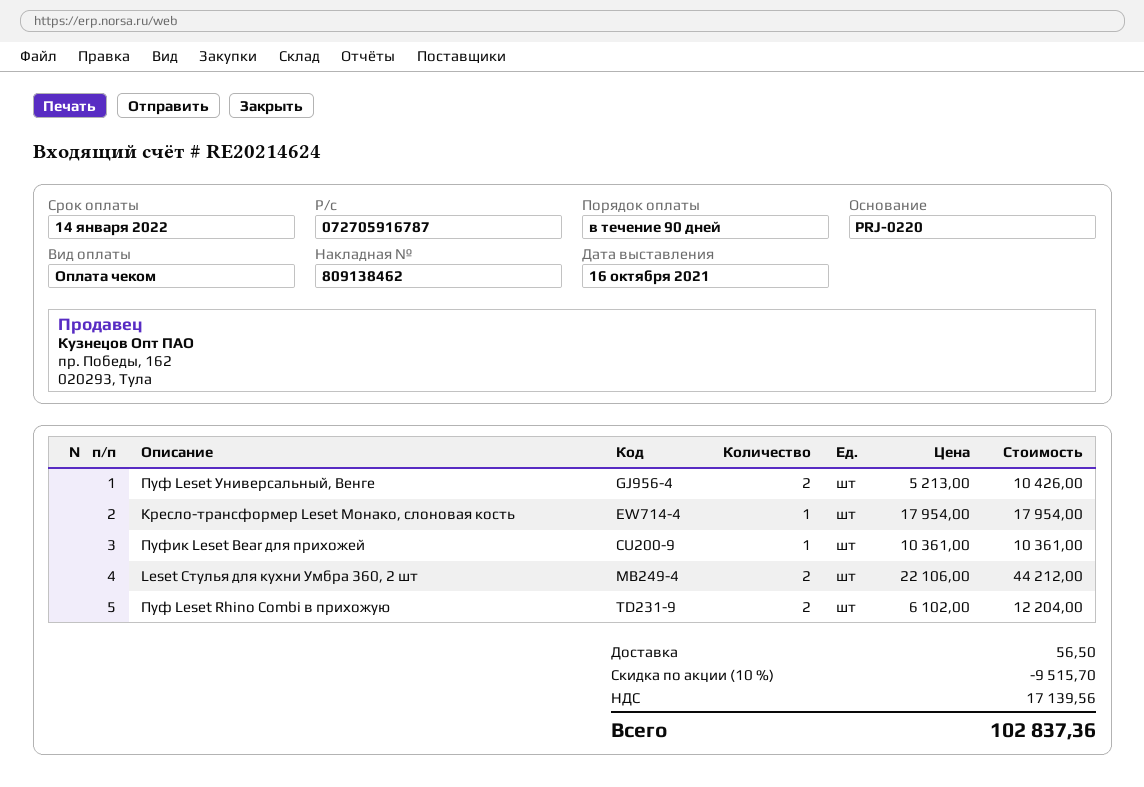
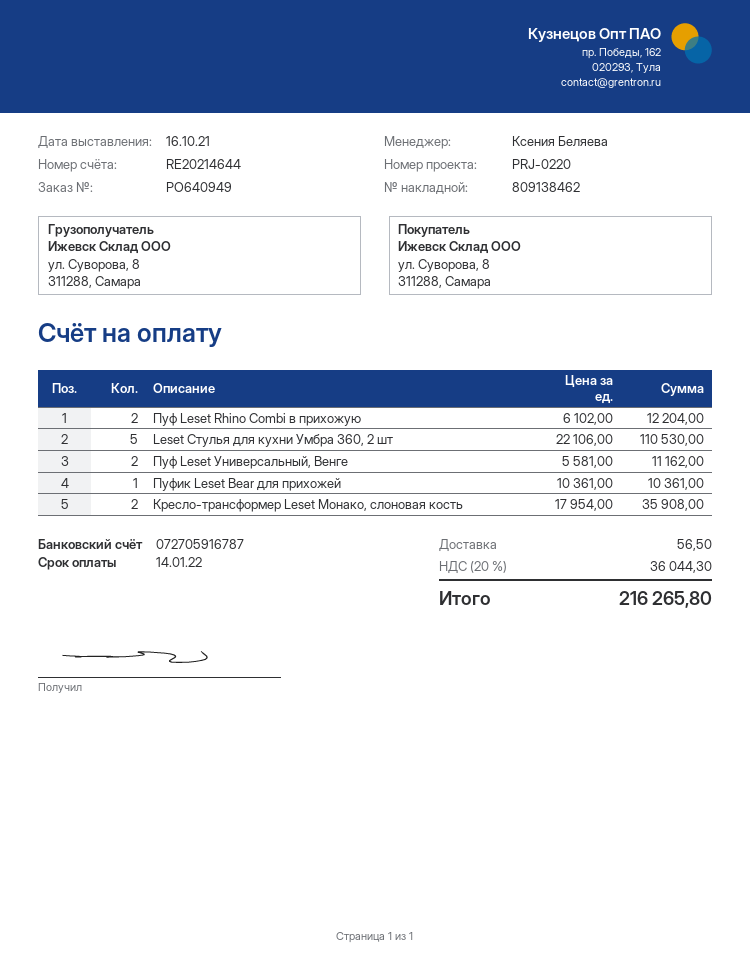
invoice number: RE20214624 -> RE20214644
Пуф Leset Универсальный, Венге: 2 x 5213.00 = 10426.00 -> 2 x 5581.00 = 11162.00
Кресло-трансформер Leset Монако, слоновая кость: 1 x 17954.00 = 17954.00 -> 2 x 17954.00 = 35908.00
Leset Стулья для кухни Умбра 360, 2 шт: 2 x 22106.00 = 44212.00 -> 5 x 22106.00 = 110530.00
discount: 10% = 9515.70 -> none
tax: 17139.56 -> 36044.30
total: 102837.36 -> 216265.80

